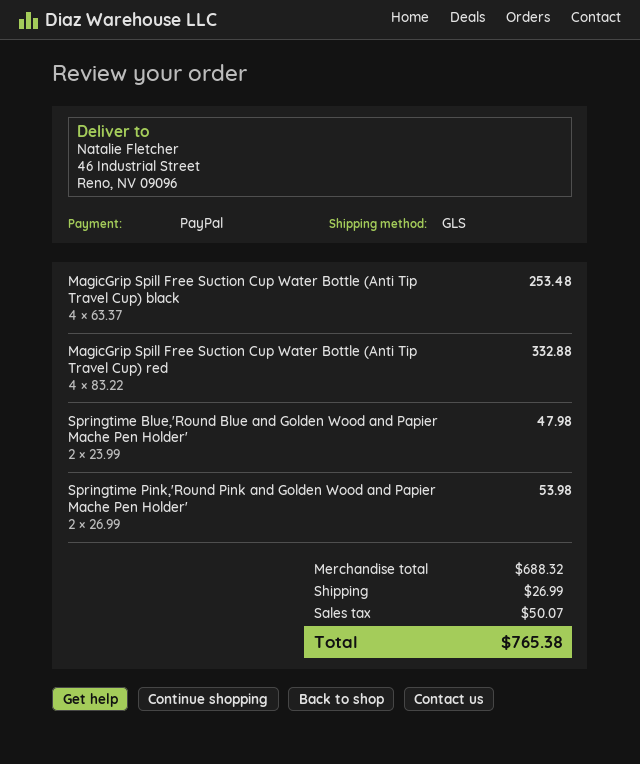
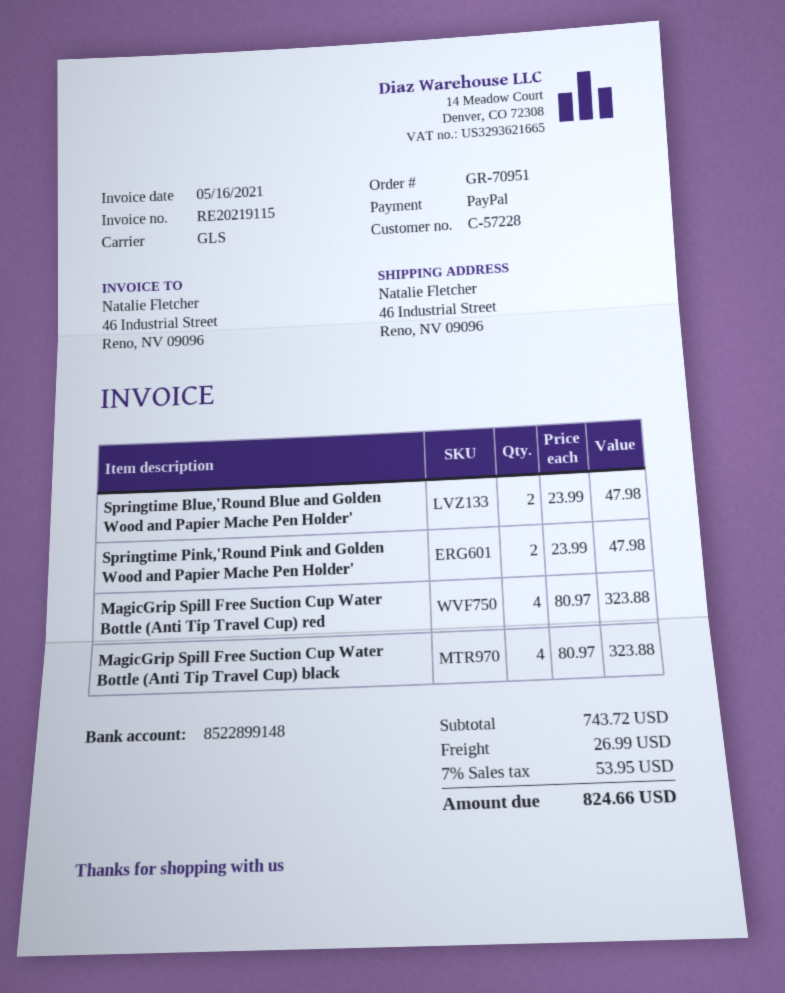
MagicGrip Spill Free Suction Cup Water Bottle (Anti Tip Travel Cup) black: 4 x 63.37 = 253.48 -> 4 x 80.97 = 323.88
MagicGrip Spill Free Suction Cup Water Bottle (Anti Tip Travel Cup) red: 4 x 83.22 = 332.88 -> 4 x 80.97 = 323.88
Springtime Pink,'Round Pink and Golden Wood and Papier Mache Pen Holder': 2 x 26.99 = 53.98 -> 2 x 23.99 = 47.98
subtotal: 688.32 -> 743.72
tax: 50.07 -> 53.95
total: 765.38 -> 824.66

